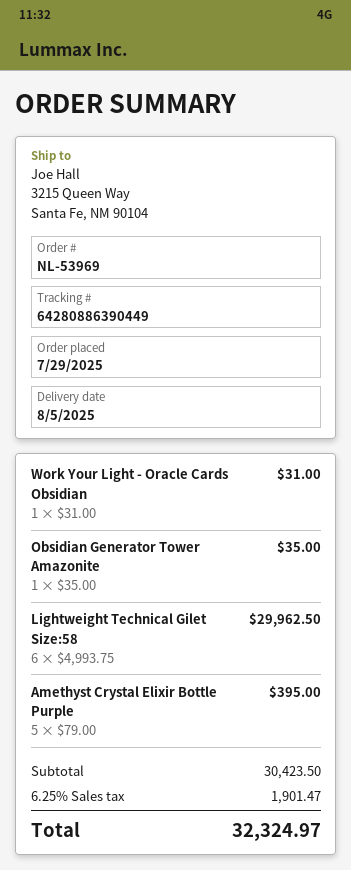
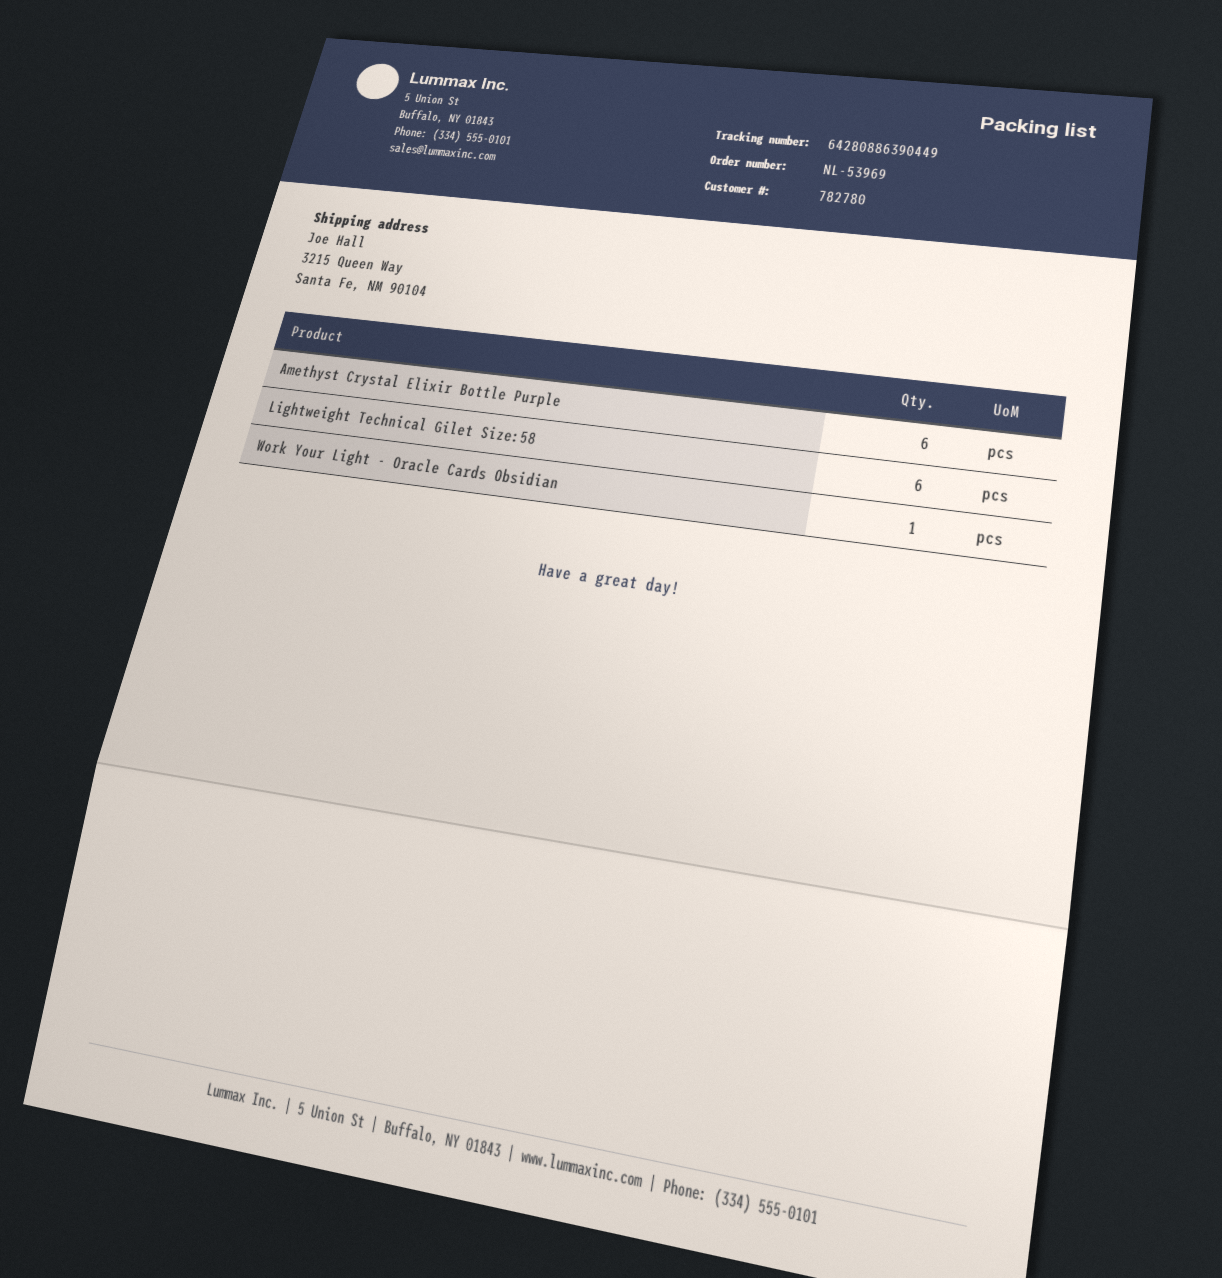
Obsidian Generator Tower Amazonite: 1 -> none
Amethyst Crystal Elixir Bottle Purple: 5 -> 6

